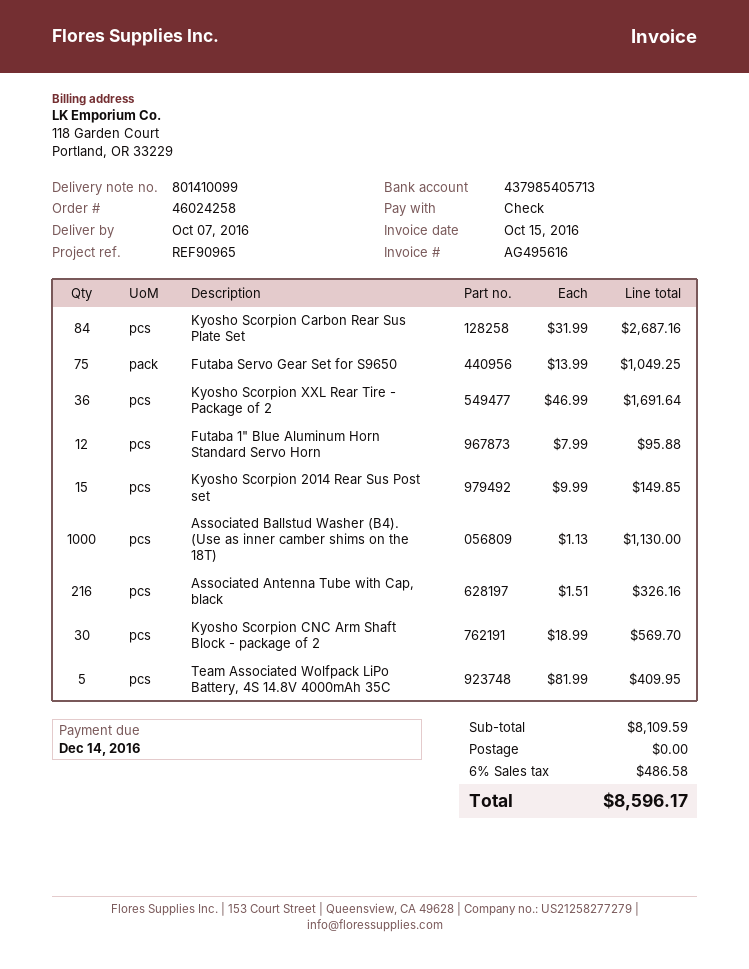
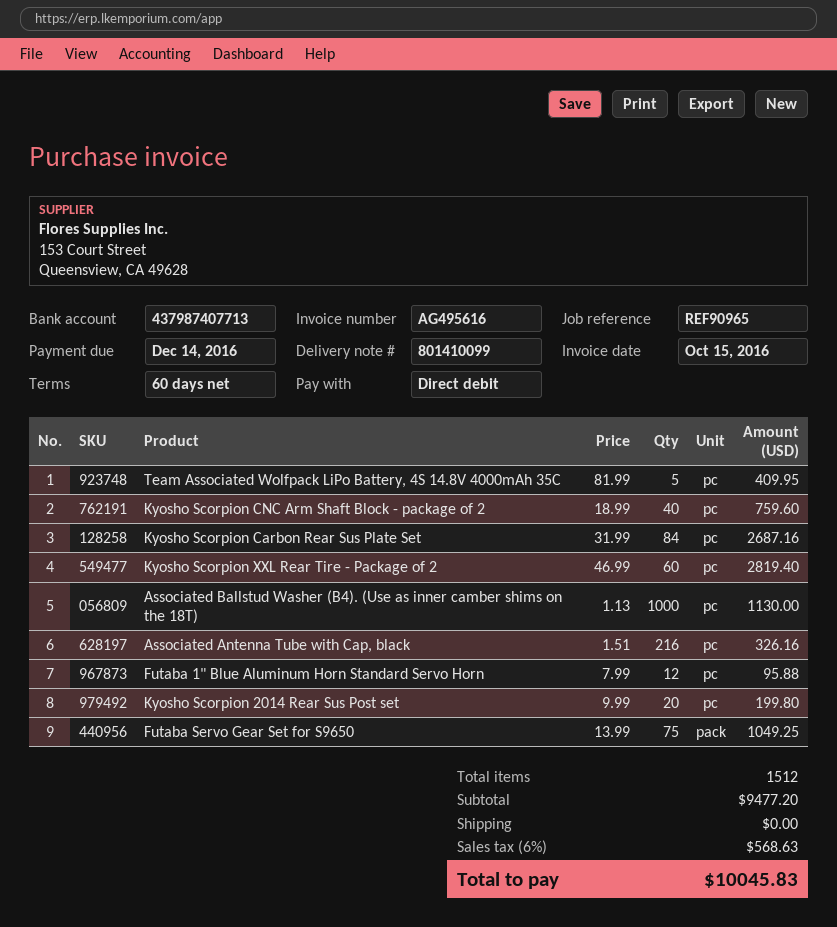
payment method: cheque -> direct debit
bank account: 437985405713 -> 437987407713
Kyosho Scorpion XXL Rear Tire - Package of 2: 36 x 46.99 = 1691.64 -> 60 x 46.99 = 2819.40
Kyosho Scorpion 2014 Rear Sus Post set: 15 x 9.99 = 149.85 -> 20 x 9.99 = 199.80
Kyosho Scorpion CNC Arm Shaft Block - package of 2: 30 x 18.99 = 569.70 -> 40 x 18.99 = 759.60
subtotal: 8109.59 -> 9477.20
tax: 6% = 486.58 -> 6% = 568.63
total: 8596.17 -> 10045.83

